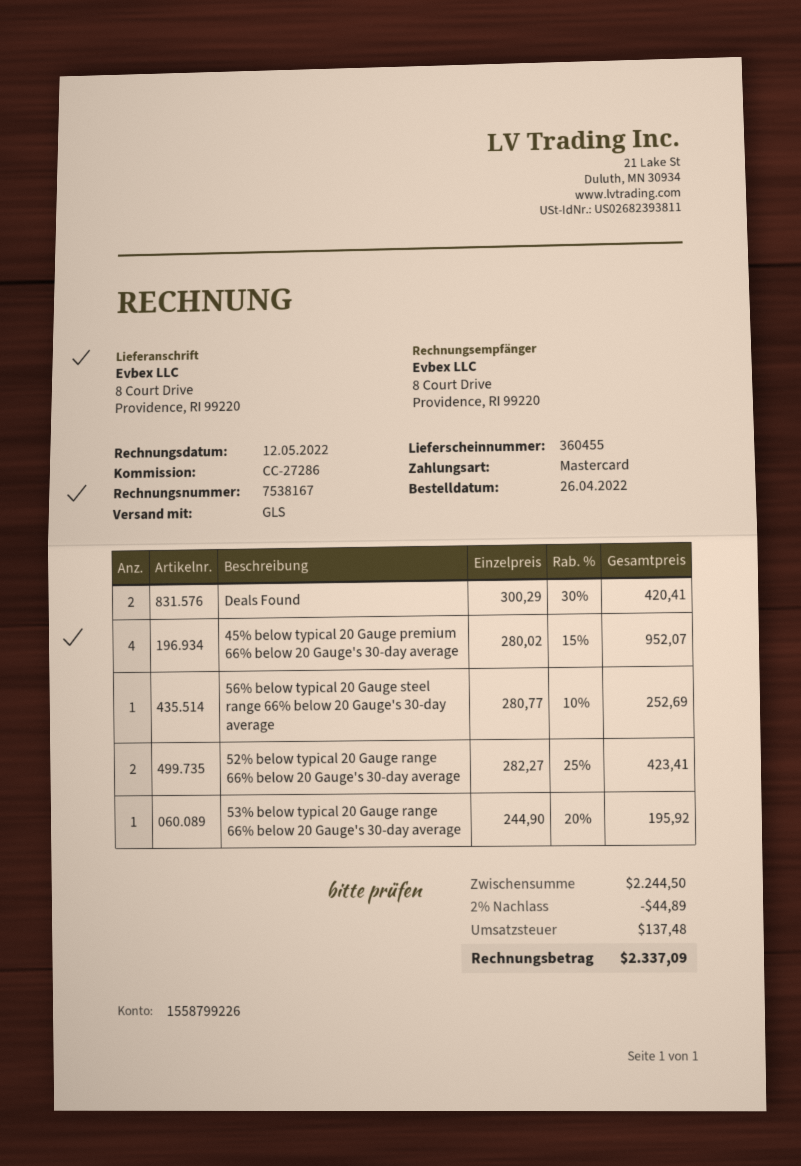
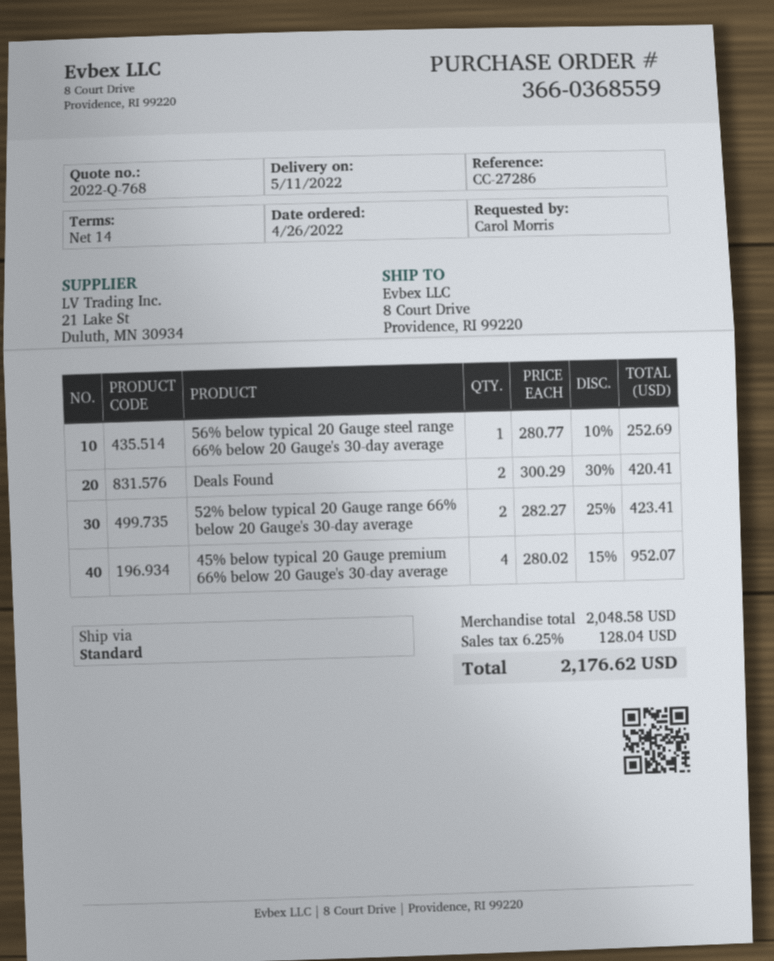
shipping method: GLS -> standard
53% below typical 20 Gauge range 66% below 20 Gauge's 30-day average: 1 x 244.90 - 20% = 195.92 -> none
subtotal: 2244.50 -> 2048.58
discount: 2% = 44.89 -> none
tax: 137.48 -> 128.04
total: 2337.09 -> 2176.62

